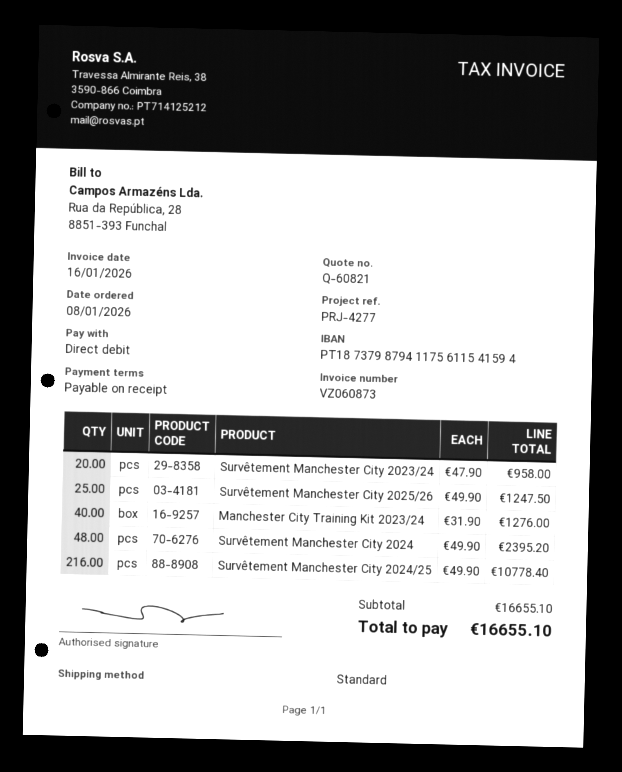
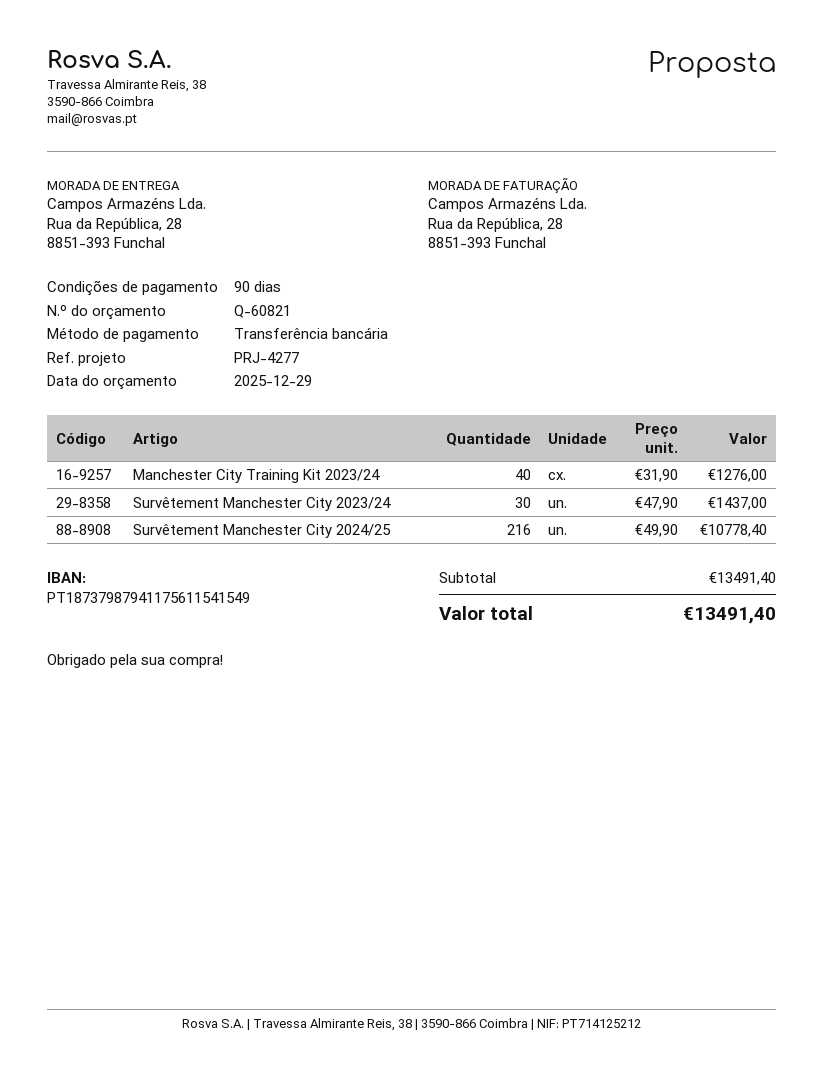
payment terms: on receipt -> 90 days
payment method: direct debit -> bank transfer
bank account: PT18737987941175611541594 -> PT18737987941175611541549
Survêtement Manchester City 2023/24: 20 x 47.90 = 958.00 -> 30 x 47.90 = 1437.00
Survêtement Manchester City 2025/26: 25 x 49.90 = 1247.50 -> none
Survêtement Manchester City 2024: 48 x 49.90 = 2395.20 -> none
subtotal: 16655.10 -> 13491.40
total: 16655.10 -> 13491.40

